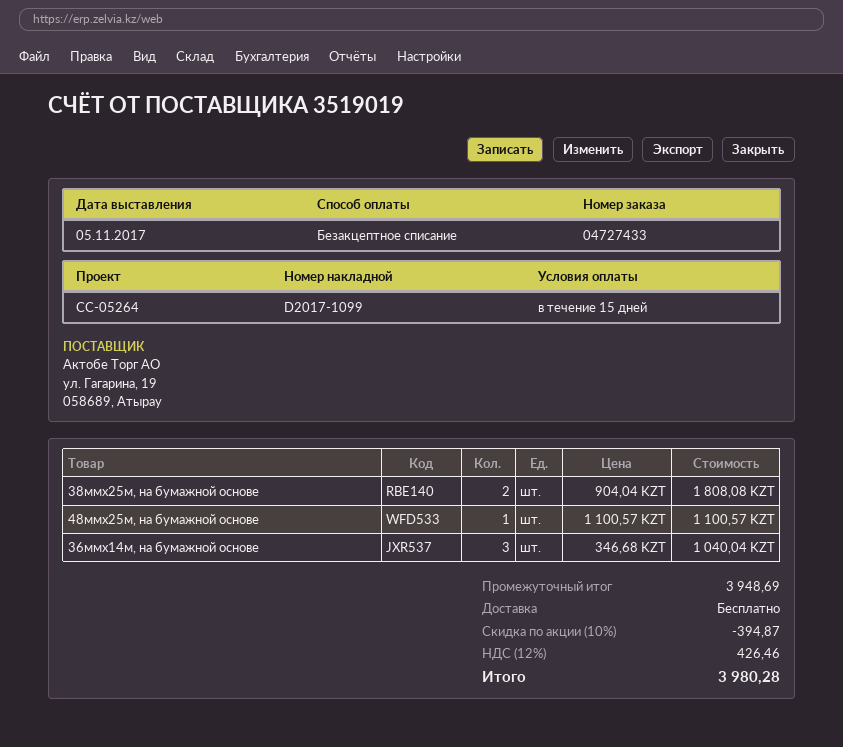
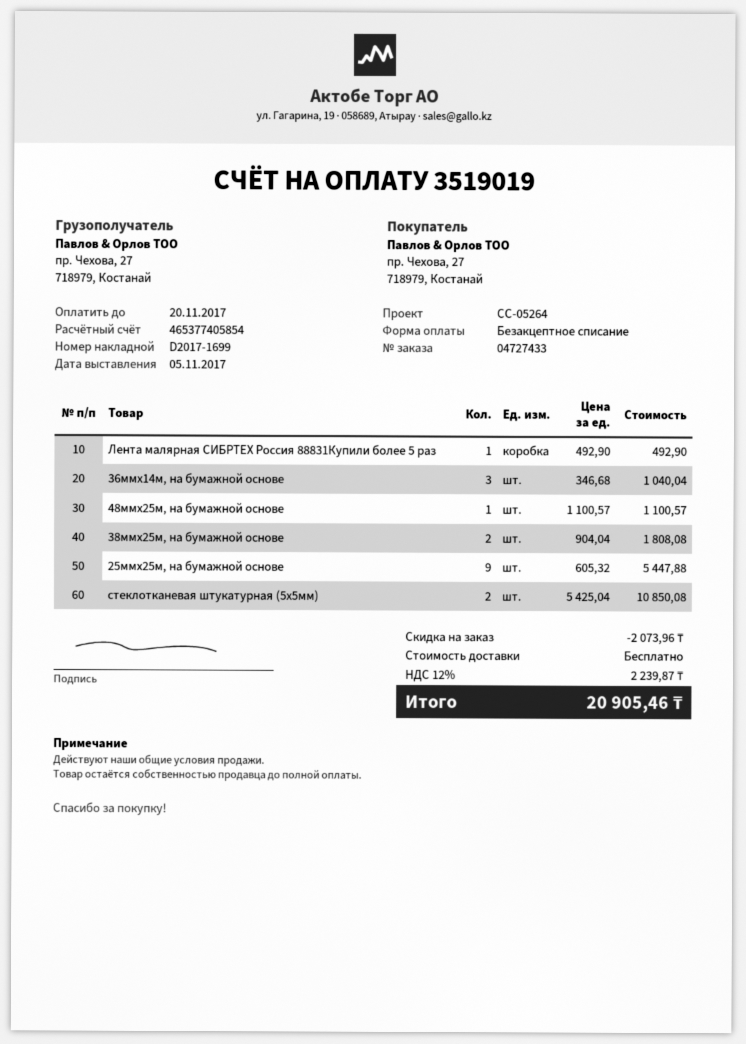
delivery note number: D2017-1099 -> D2017-1699
Лента малярная СИБРТЕХ Россия 88831Купили более 5 раз: none -> 1 x 492.90 = 492.90
25ммх25м, на бумажной основе: none -> 9 x 605.32 = 5447.88
стеклотканевая штукатурная (5х5мм): none -> 2 x 5425.04 = 10850.08
discount: 394.87 -> 2073.96
tax: 12% = 426.46 -> 12% = 2239.87
total: 3980.28 -> 20905.46

